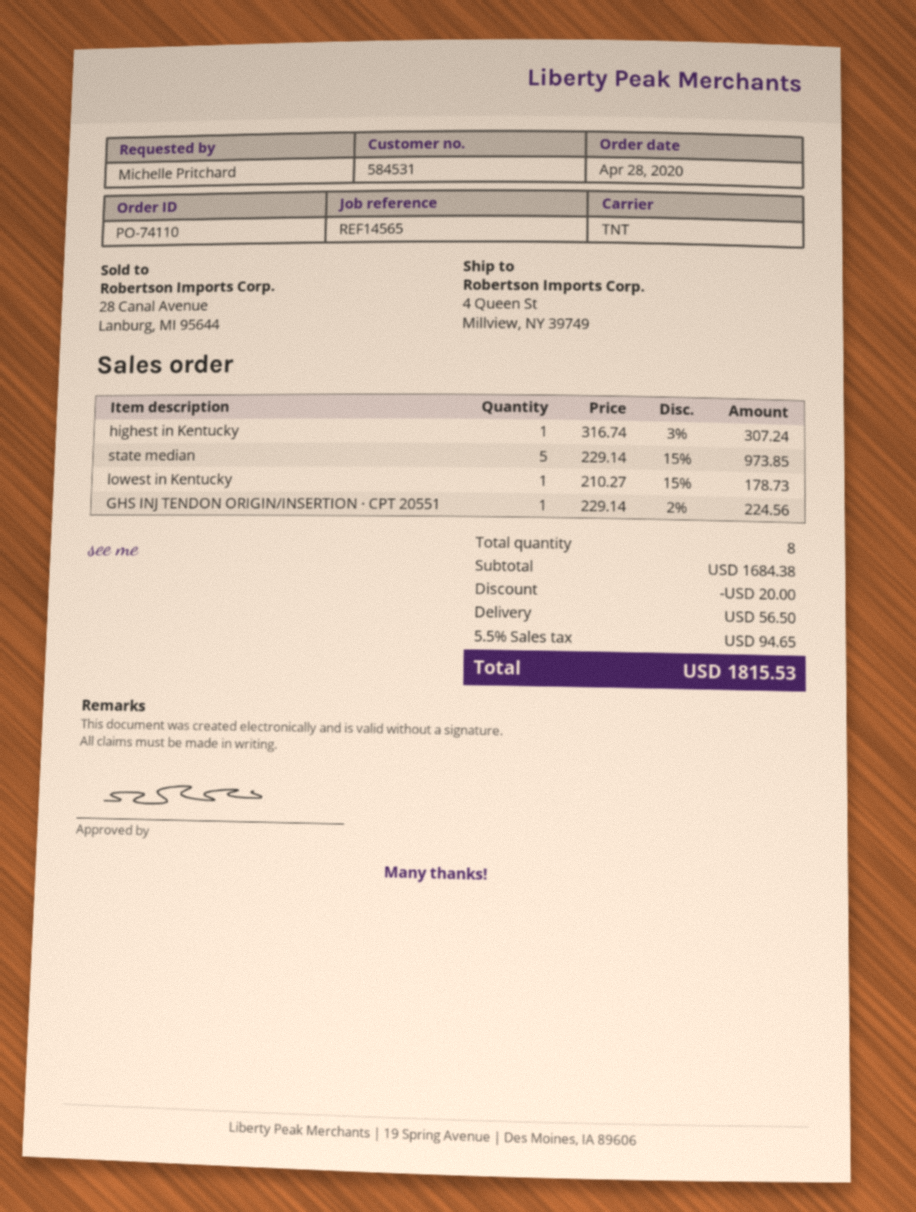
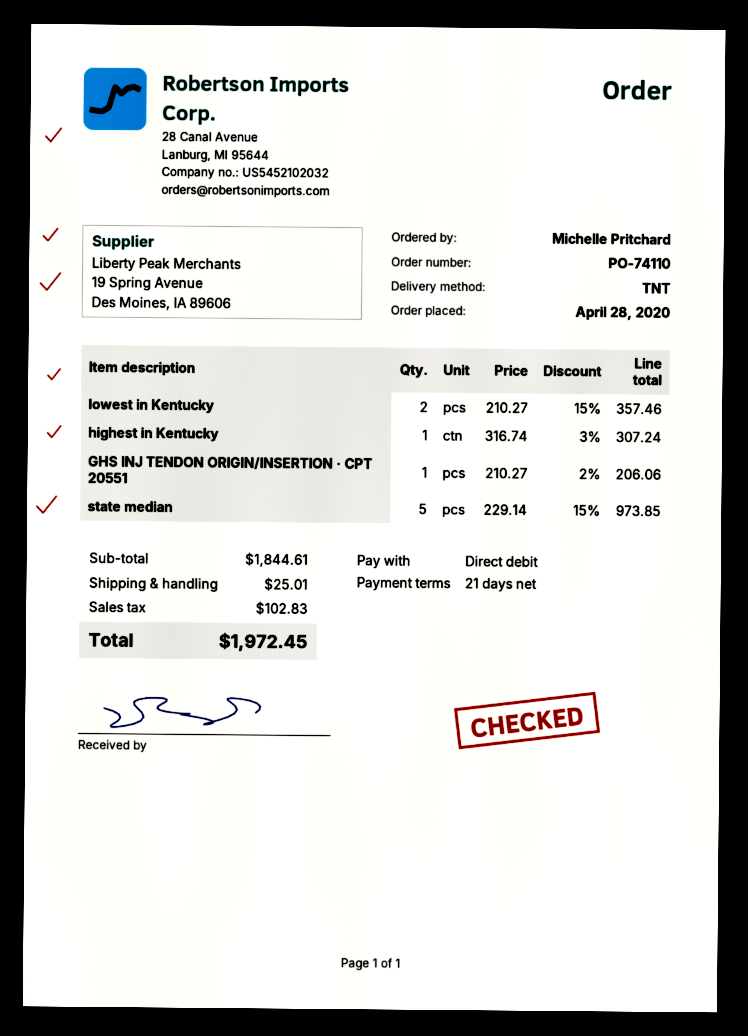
lowest in Kentucky: 1 x 210.27 - 15% = 178.73 -> 2 x 210.27 - 15% = 357.46
GHS INJ TENDON ORIGIN/INSERTION · CPT 20551: 1 x 229.14 - 2% = 224.56 -> 1 x 210.27 - 2% = 206.06
subtotal: 1684.38 -> 1844.61
discount: 20.00 -> none
shipping: 56.50 -> 25.01
tax: 94.65 -> 102.83
total: 1815.53 -> 1972.45

